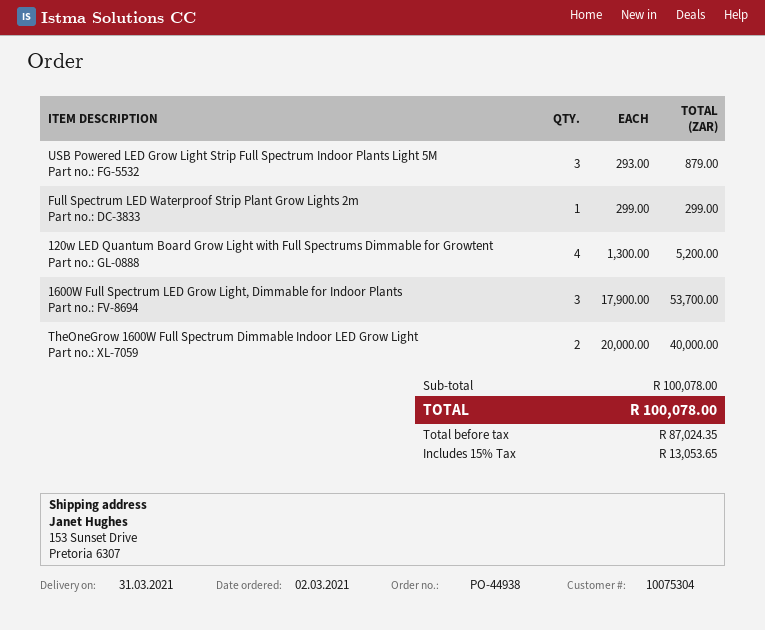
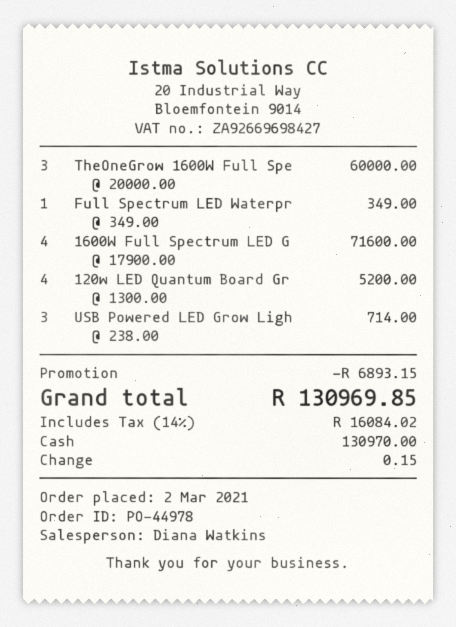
order number: PO-44938 -> PO-44978
USB Powered LED Grow Light Strip Full Spectrum Indoor Plants Light 5M: 3 x 293.00 = 879.00 -> 3 x 238.00 = 714.00
Full Spectrum LED Waterproof Strip Plant Grow Lights 2m: 1 x 299.00 = 299.00 -> 1 x 349.00 = 349.00
1600W Full Spectrum LED Grow Light, Dimmable for Indoor Plants: 3 x 17900.00 = 53700.00 -> 4 x 17900.00 = 71600.00
TheOneGrow 1600W Full Spectrum Dimmable Indoor LED Grow Light: 2 x 20000.00 = 40000.00 -> 3 x 20000.00 = 60000.00
discount: none -> 6893.15
tax: 15% = 13053.65 -> 14% = 16084.02
total: 100078.00 -> 130969.85

